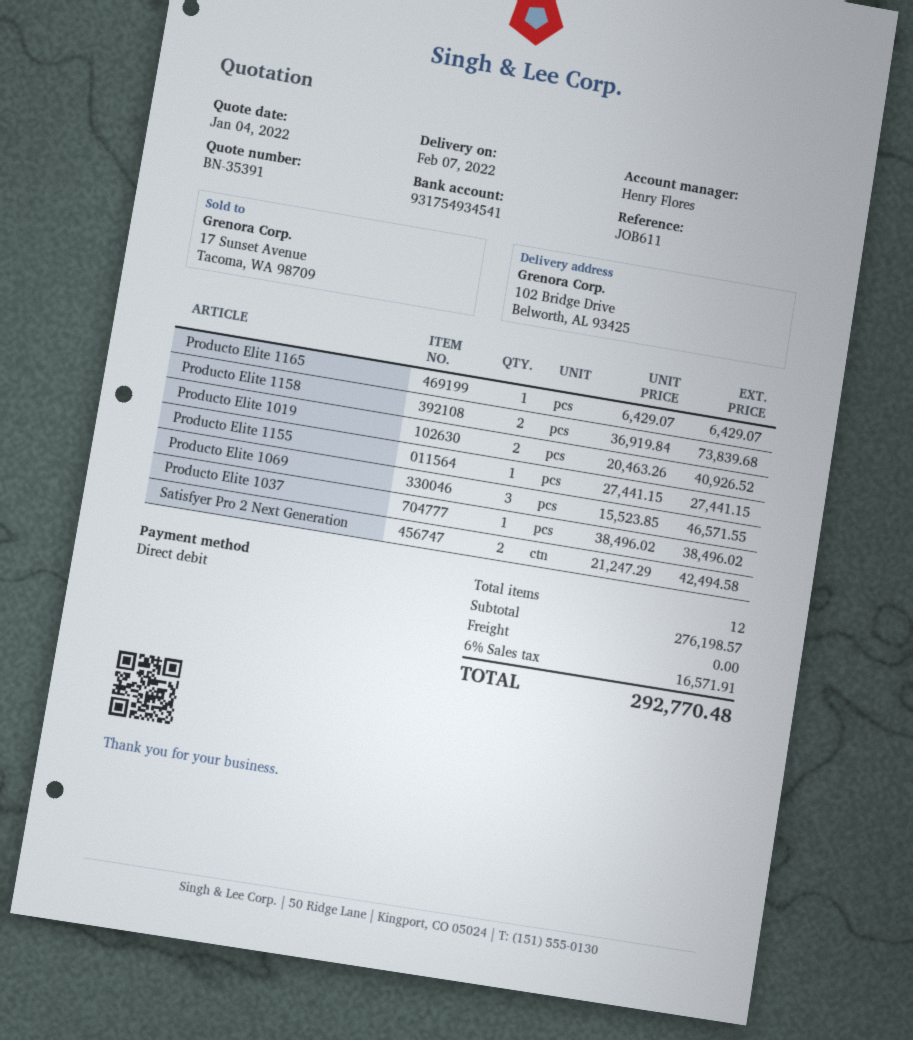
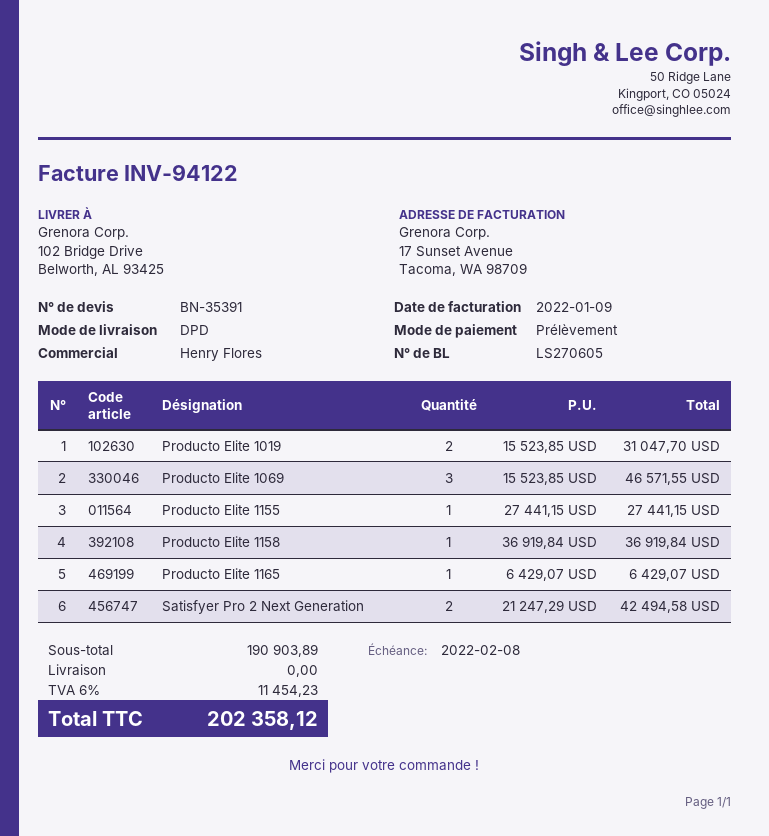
Producto Elite 1158: 2 x 36919.84 = 73839.68 -> 1 x 36919.84 = 36919.84
Producto Elite 1019: 2 x 20463.26 = 40926.52 -> 2 x 15523.85 = 31047.70
Producto Elite 1037: 1 x 38496.02 = 38496.02 -> none
subtotal: 276198.57 -> 190903.89
tax: 6% = 16571.91 -> 6% = 11454.23
total: 292770.48 -> 202358.12

